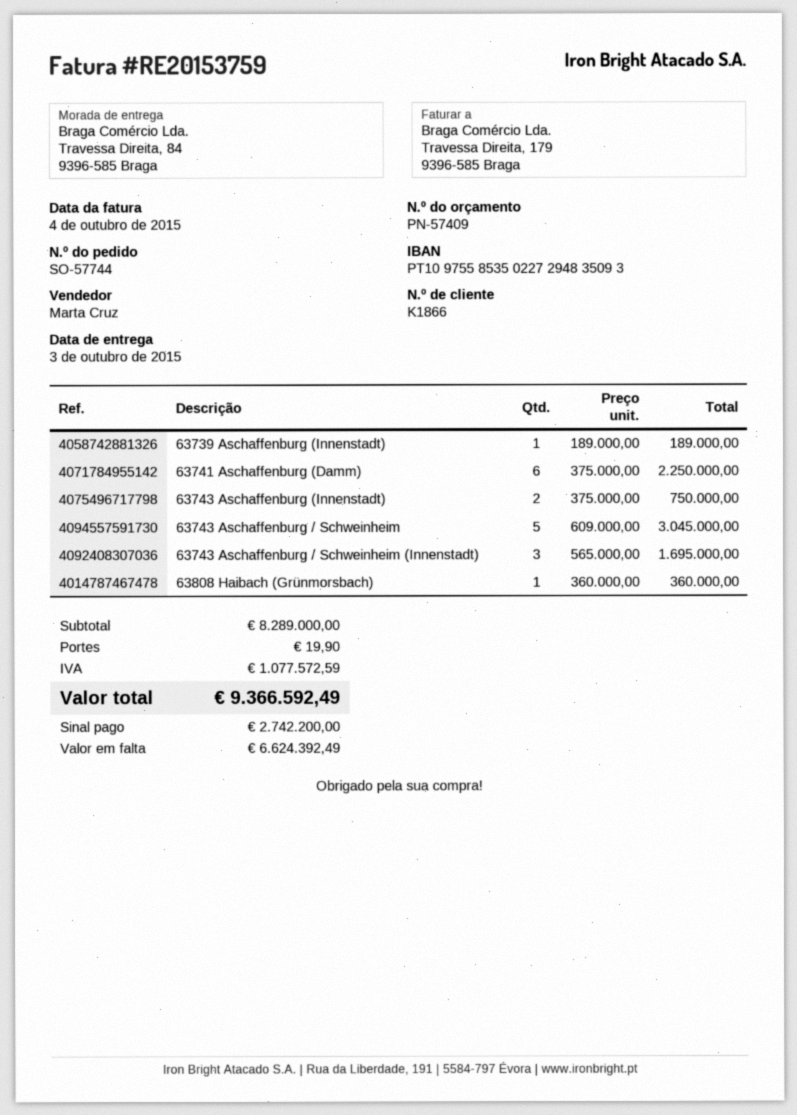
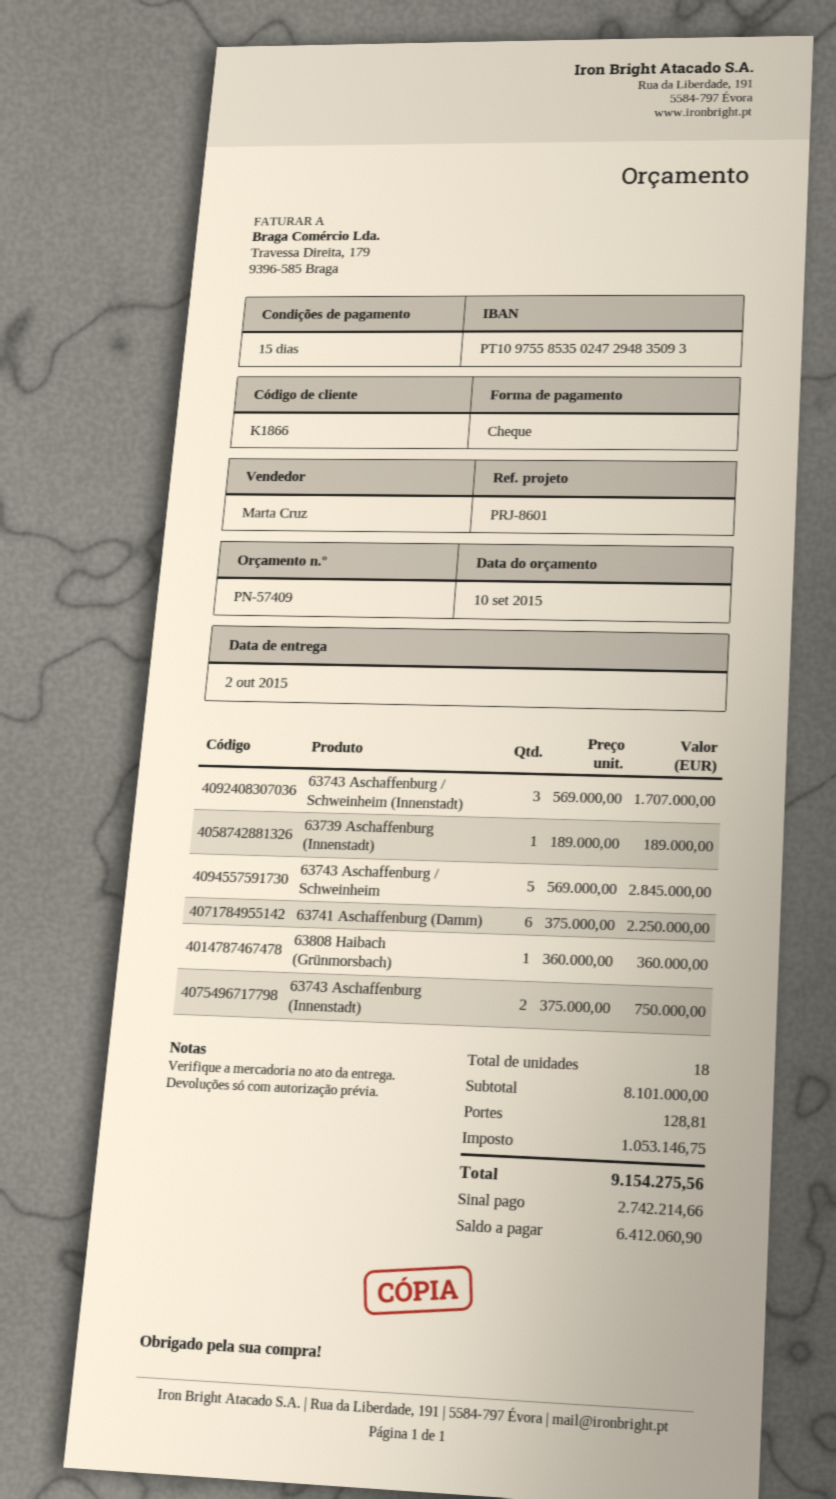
delivery date: 2015-10-03 -> 2015-10-02
bank account: PT10975585350227294835093 -> PT10975585350247294835093
63743 Aschaffenburg / Schweinheim: 5 x 609000.00 = 3045000.00 -> 5 x 569000.00 = 2845000.00
63743 Aschaffenburg / Schweinheim (Innenstadt): 3 x 565000.00 = 1695000.00 -> 3 x 569000.00 = 1707000.00
subtotal: 8289000.00 -> 8101000.00
shipping: 19.90 -> 128.81
tax: 1077572.59 -> 1053146.75
total: 9366592.49 -> 9154275.56
deposit: 2742200.00 -> 2742214.66
balance: 6624392.49 -> 6412060.90

